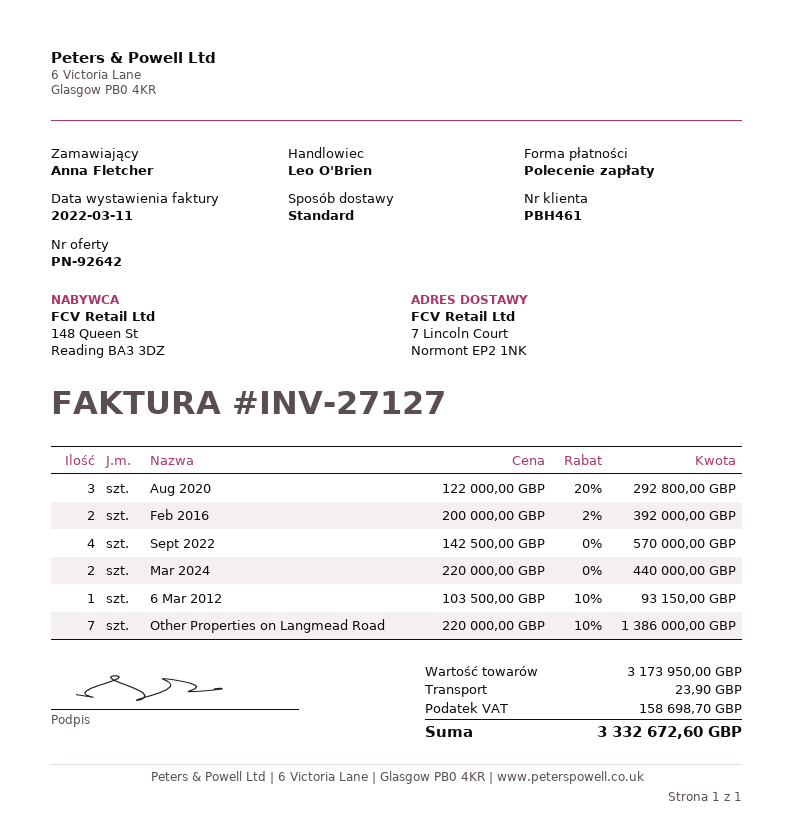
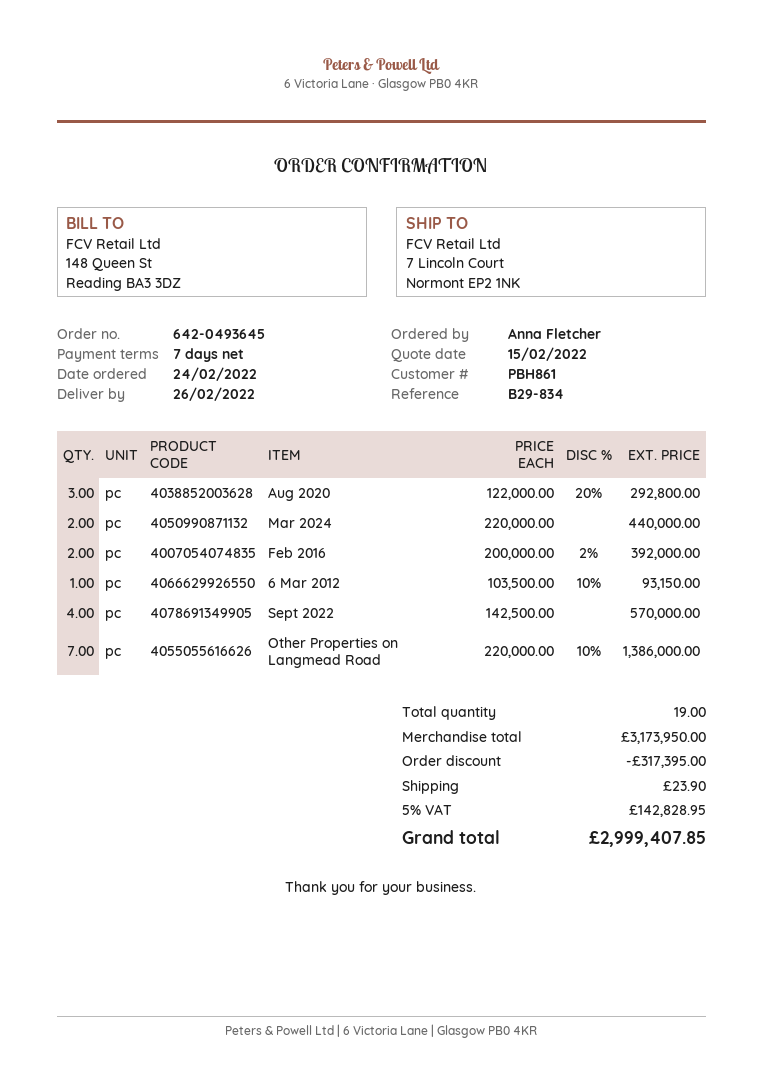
customer number: PBH461 -> PBH861
discount: none -> 317395.00
tax: 158698.70 -> 142828.95
total: 3332672.60 -> 2999407.85

